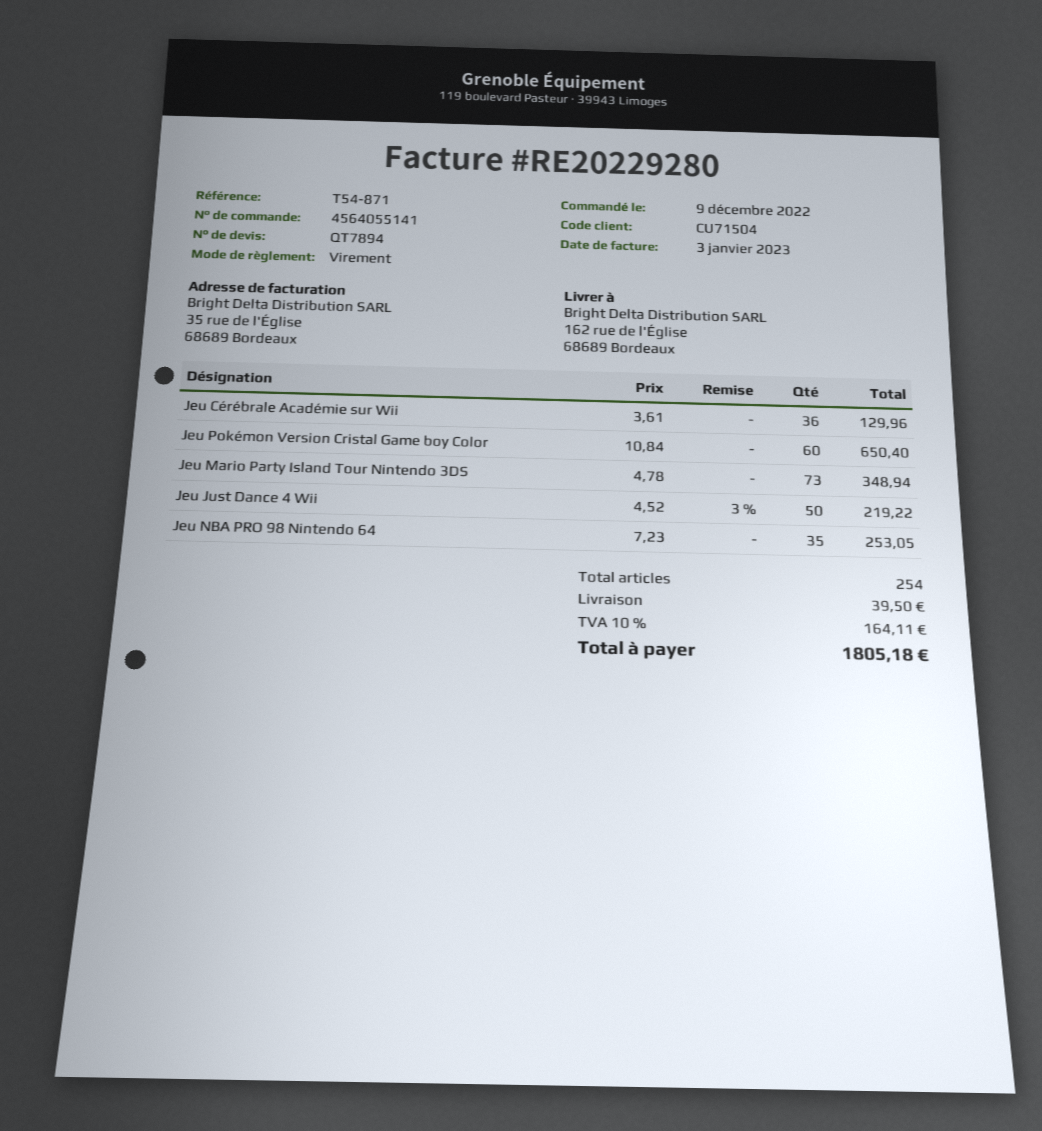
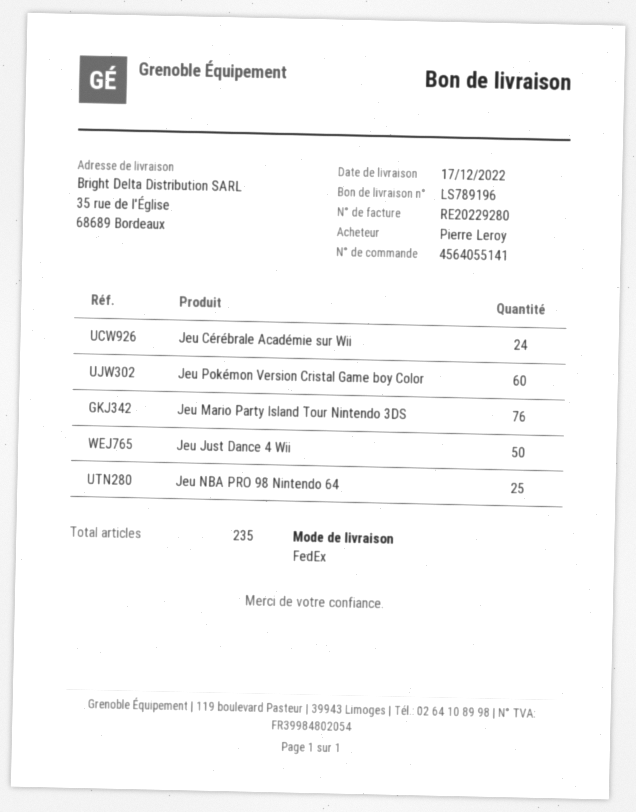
ship to: 162 rue de l'Église, 68689 Bordeaux -> 35 rue de l'Église, 68689 Bordeaux
Jeu Cérébrale Académie sur Wii: 36 -> 24
Jeu Mario Party Island Tour Nintendo 3DS: 73 -> 76
Jeu NBA PRO 98 Nintendo 64: 35 -> 25
total quantity: 254 -> 235

